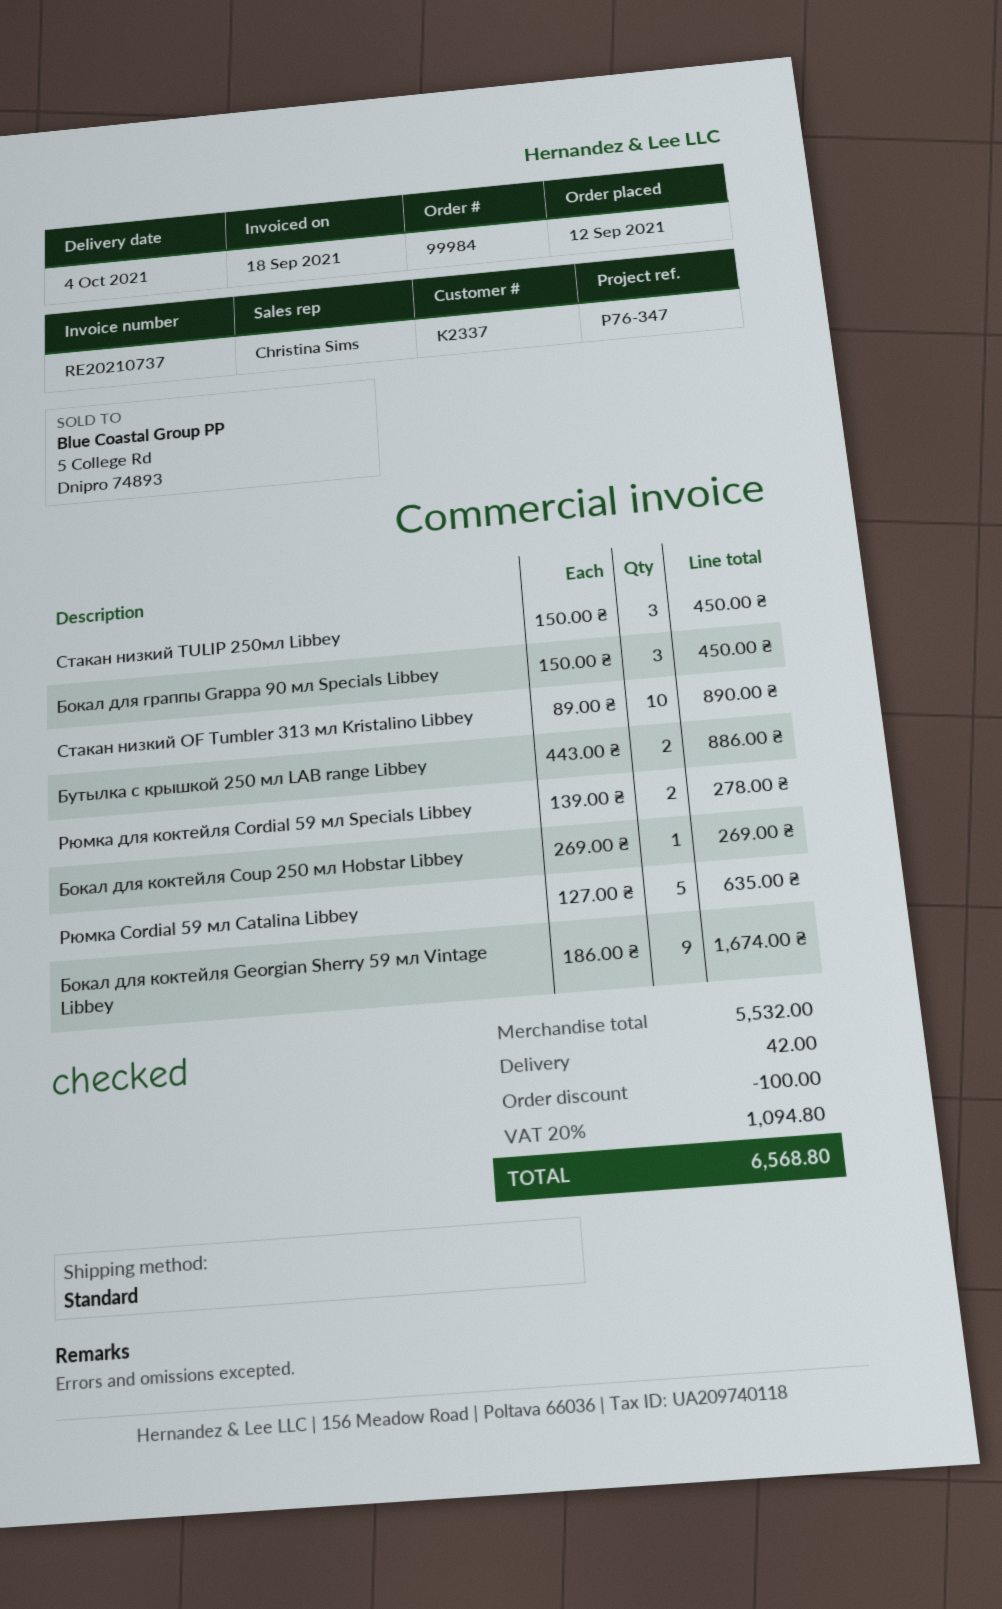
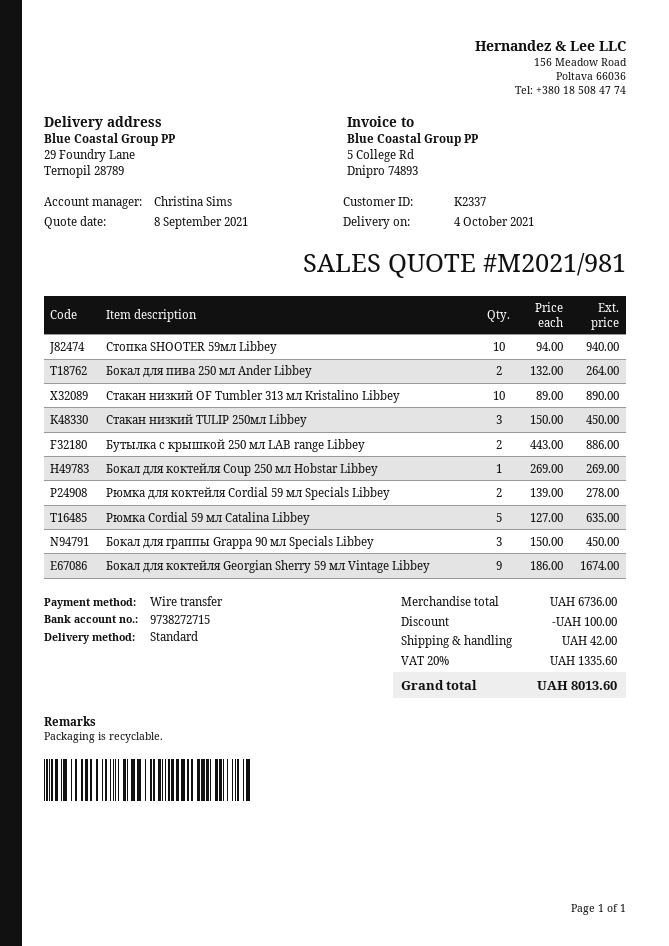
Стопка SHOOTER 59мл Libbey: none -> 10 x 94.00 = 940.00
Бокал для пива 250 мл Ander Libbey: none -> 2 x 132.00 = 264.00
subtotal: 5532.00 -> 6736.00
tax: 20% = 1094.80 -> 20% = 1335.60
total: 6568.80 -> 8013.60

